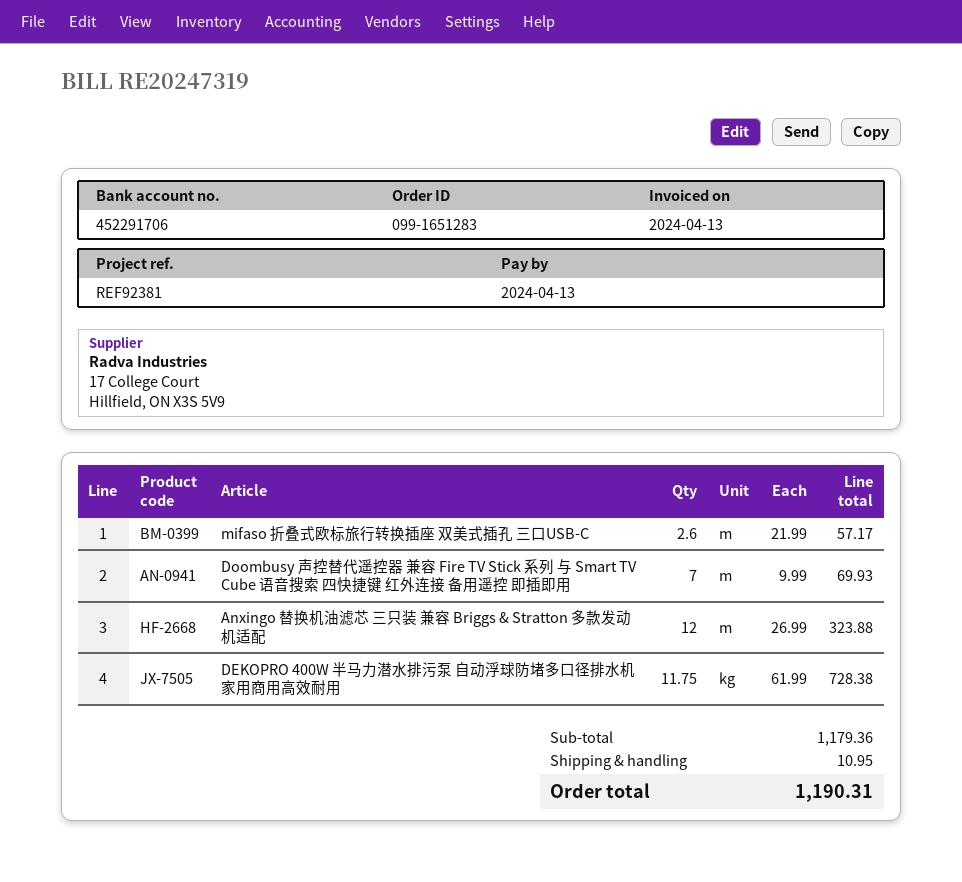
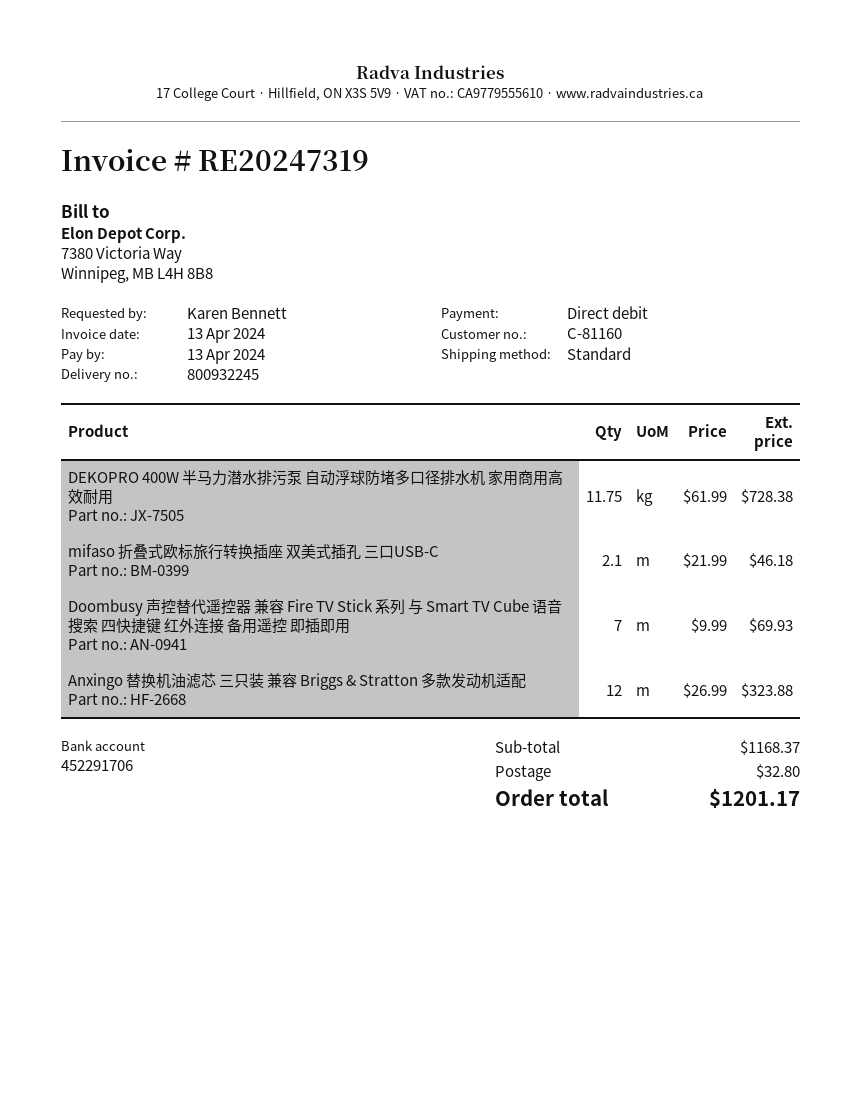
mifaso 折叠式欧标旅行转换插座 双美式插孔 三口USB-C: 2.6 x 21.99 = 57.17 -> 2.1 x 21.99 = 46.18
subtotal: 1179.36 -> 1168.37
shipping: 10.95 -> 32.80
total: 1190.31 -> 1201.17

